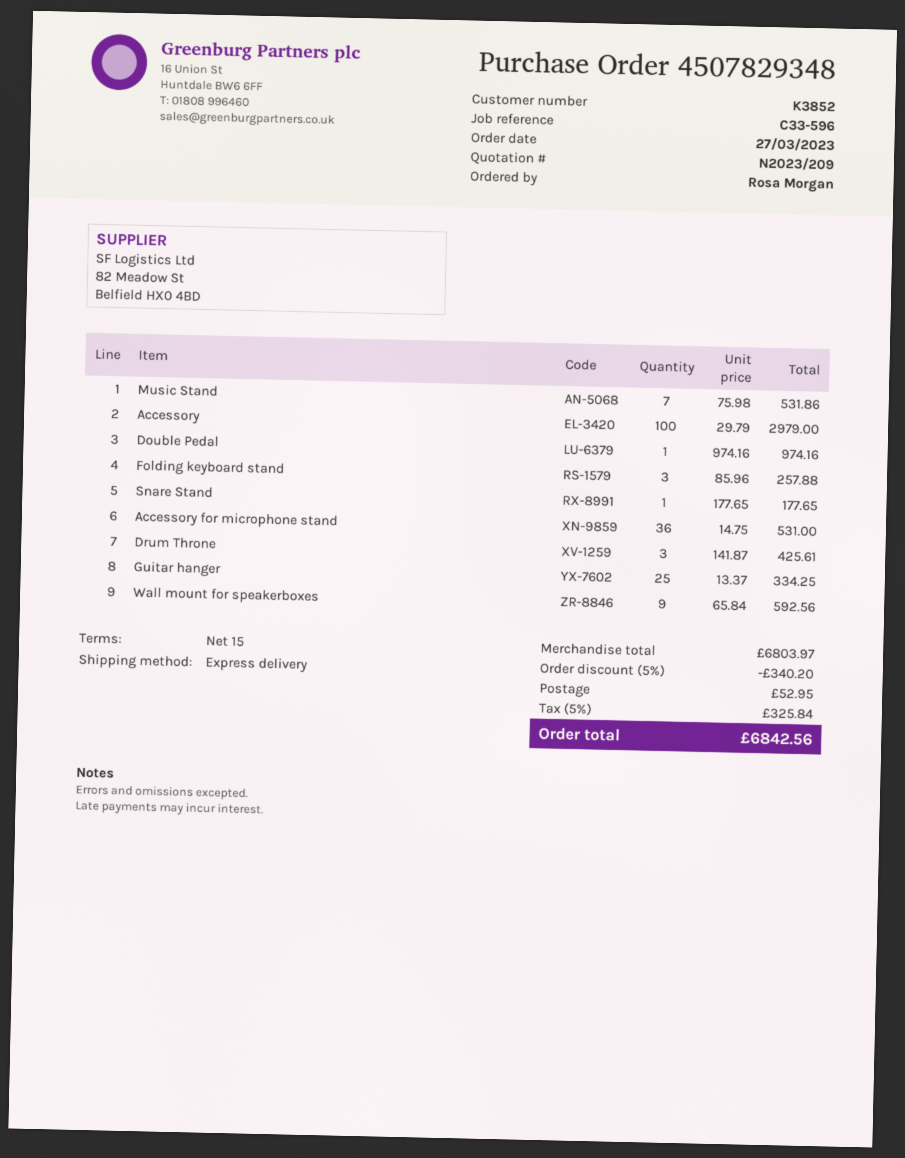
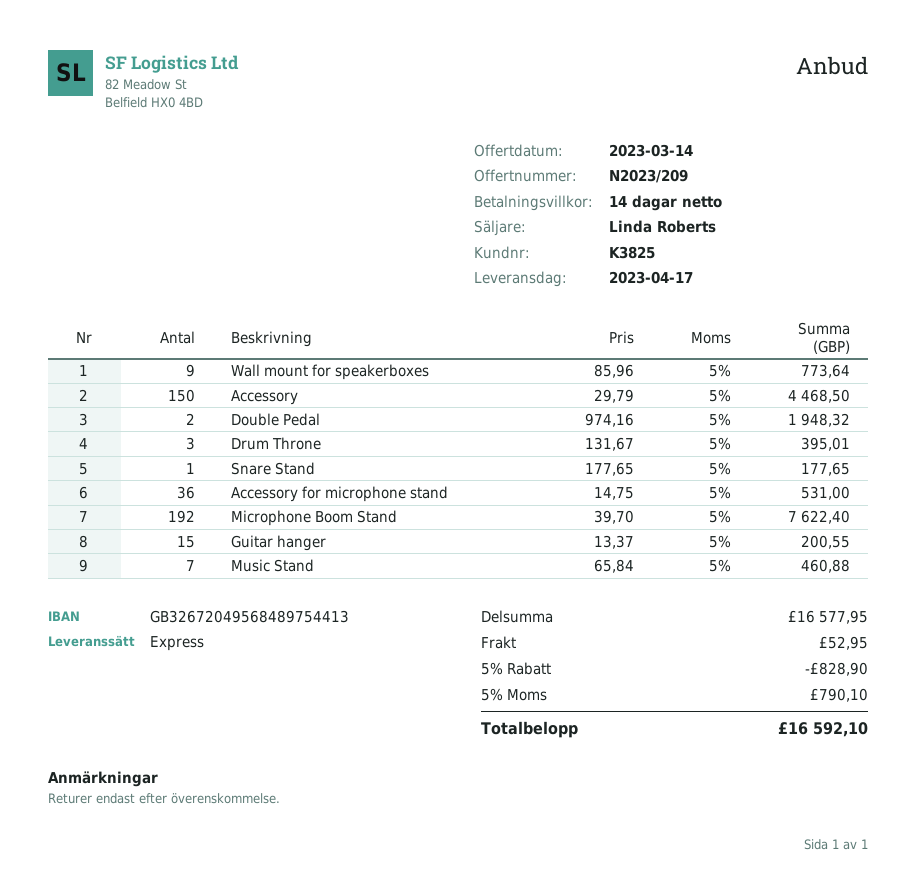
payment terms: 15 days -> 14 days
customer number: K3852 -> K3825
Music Stand: 7 x 75.98 = 531.86 -> 7 x 65.84 = 460.88
Accessory: 100 x 29.79 = 2979.00 -> 150 x 29.79 = 4468.50
Double Pedal: 1 x 974.16 = 974.16 -> 2 x 974.16 = 1948.32
Folding keyboard stand: 3 x 85.96 = 257.88 -> none
Drum Throne: 3 x 141.87 = 425.61 -> 3 x 131.67 = 395.01
Guitar hanger: 25 x 13.37 = 334.25 -> 15 x 13.37 = 200.55
Wall mount for speakerboxes: 9 x 65.84 = 592.56 -> 9 x 85.96 = 773.64
Microphone Boom Stand: none -> 192 x 39.70 = 7622.40
subtotal: 6803.97 -> 16577.95
discount: 5% = 340.20 -> 5% = 828.90
tax: 5% = 325.84 -> 5% = 790.10
total: 6842.56 -> 16592.10

